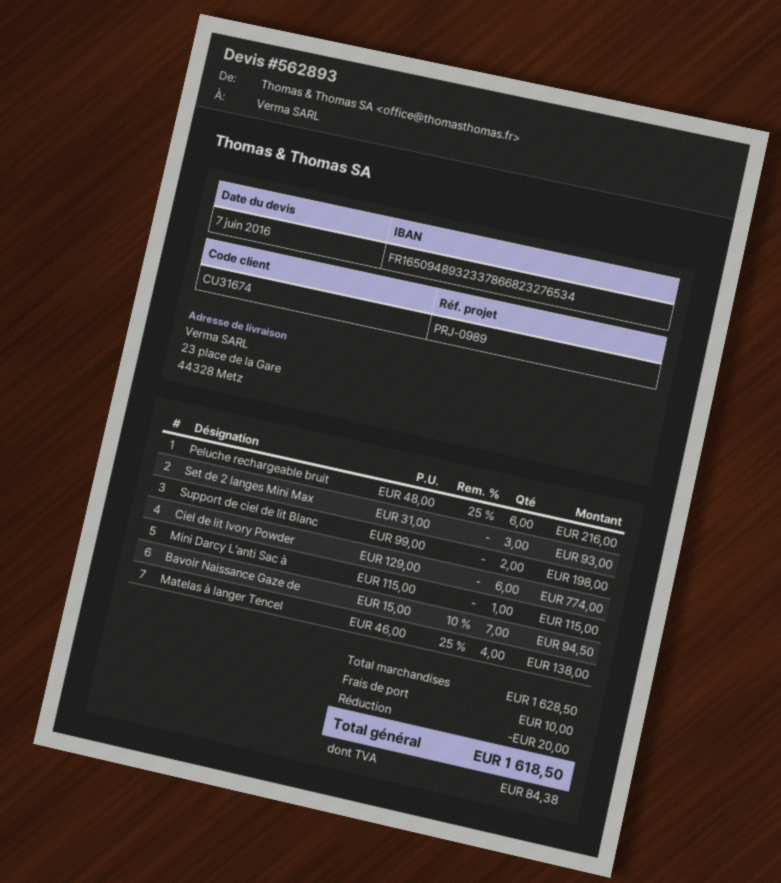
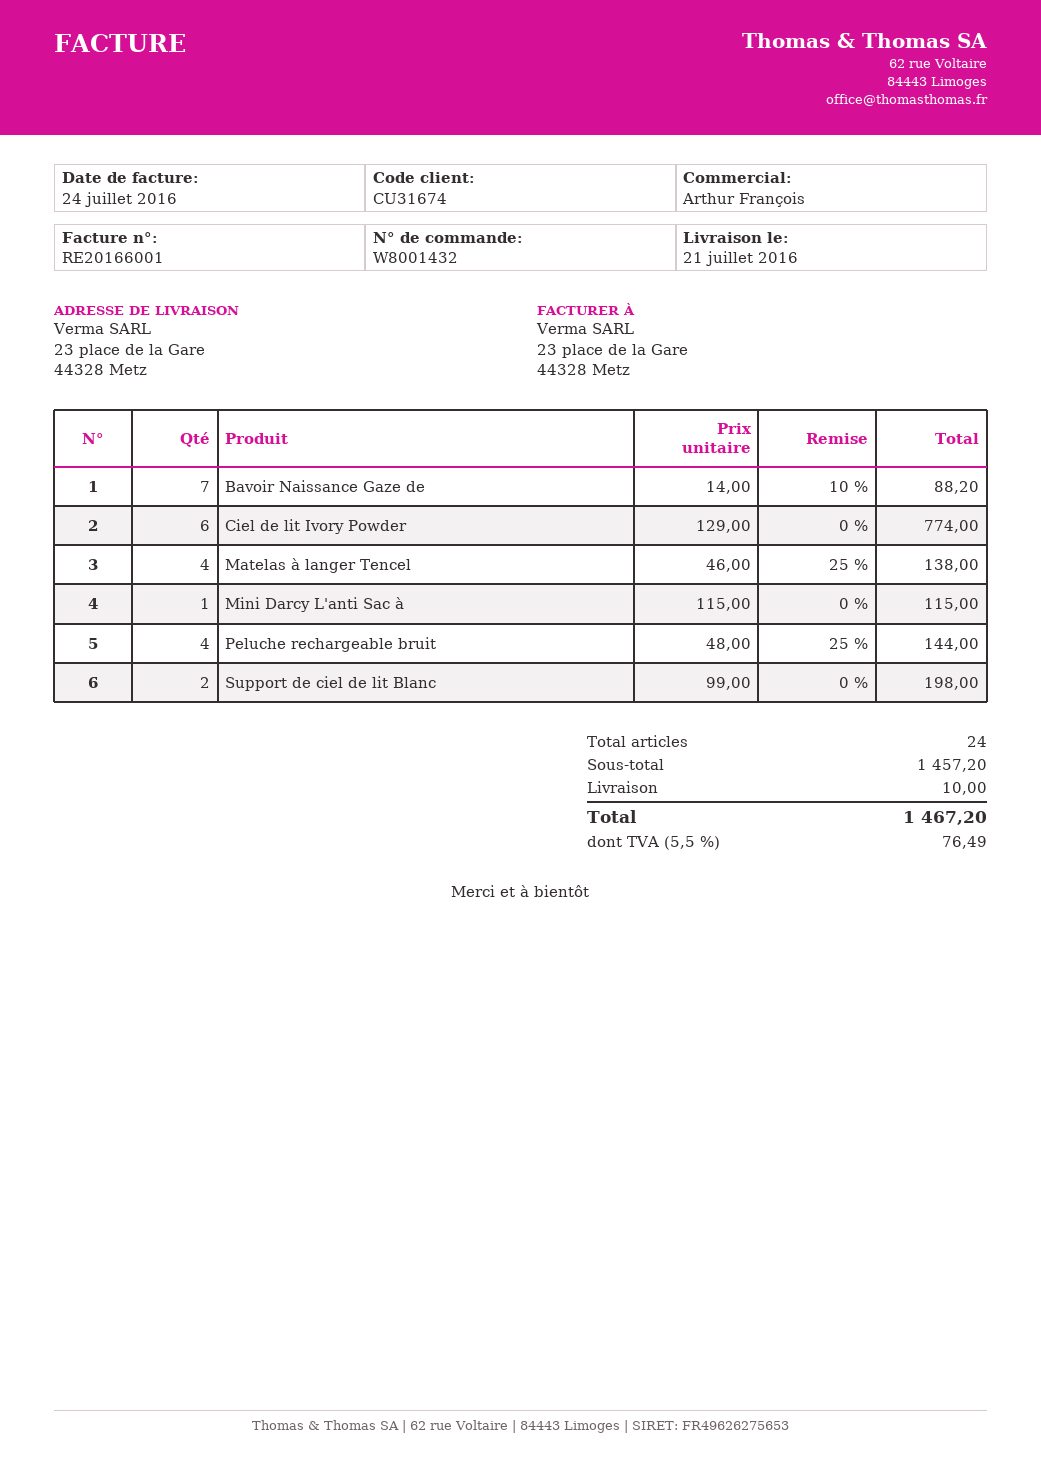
Peluche rechargeable bruit: 6 x 48.00 - 25% = 216.00 -> 4 x 48.00 - 25% = 144.00
Set de 2 langes Mini Max: 3 x 31.00 = 93.00 -> none
Bavoir Naissance Gaze de: 7 x 15.00 - 10% = 94.50 -> 7 x 14.00 - 10% = 88.20
subtotal: 1628.50 -> 1457.20
discount: 20.00 -> none
tax: 84.38 -> 76.49
total: 1618.50 -> 1467.20

